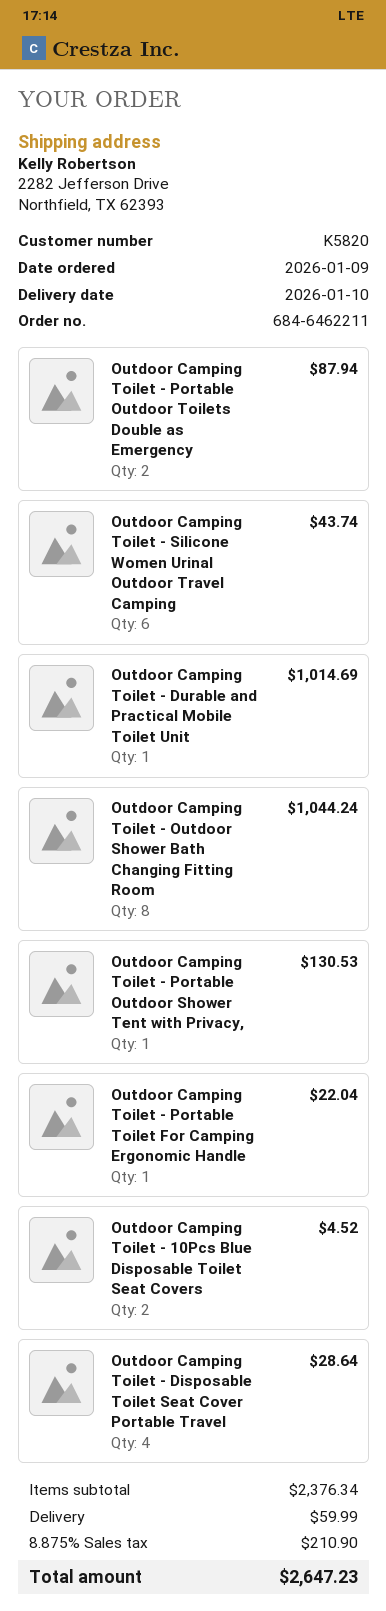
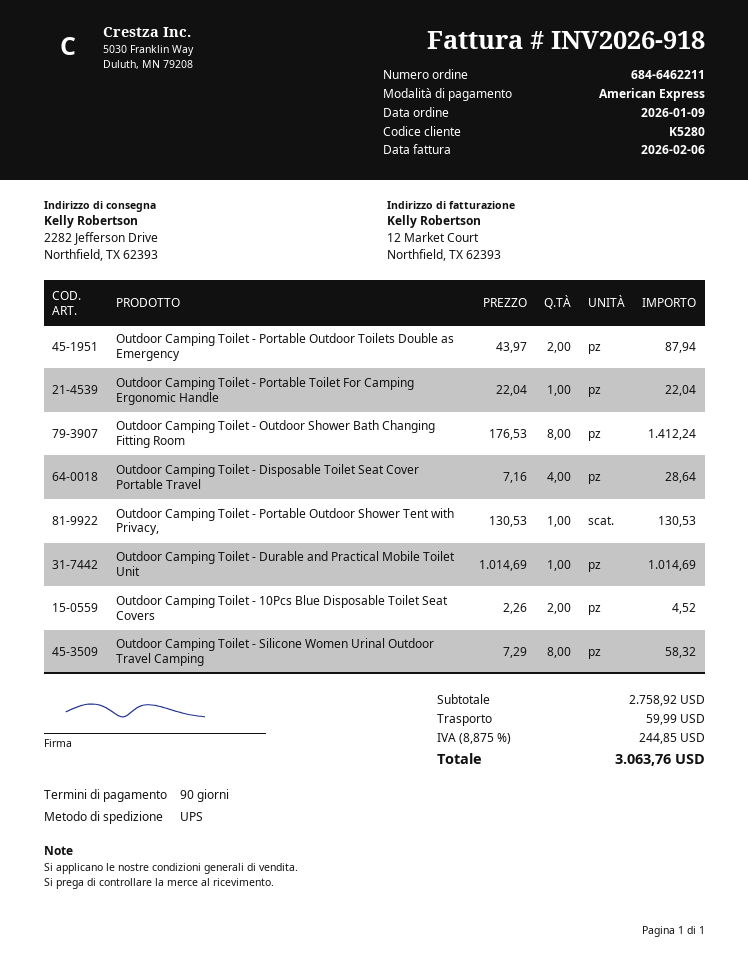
customer number: K5820 -> K5280
Outdoor Camping Toilet - Silicone Women Urinal Outdoor Travel Camping: 6 for 43.74 -> 8 for 58.32
Outdoor Camping Toilet - Outdoor Shower Bath Changing Fitting Room: 8 for 1044.24 -> 8 for 1412.24
subtotal: 2376.34 -> 2758.92
tax: 8.875% = 210.90 -> 8.875% = 244.85
total: 2647.23 -> 3063.76

